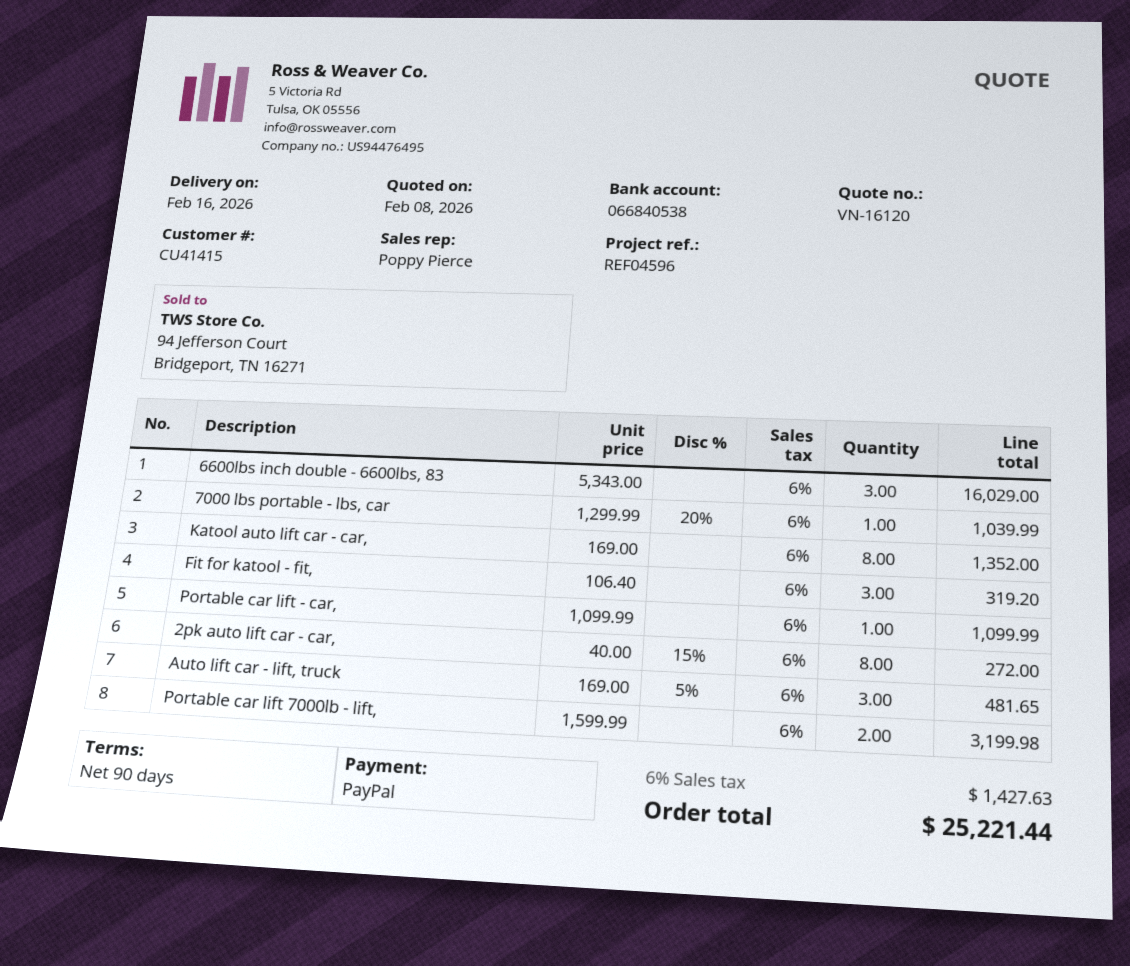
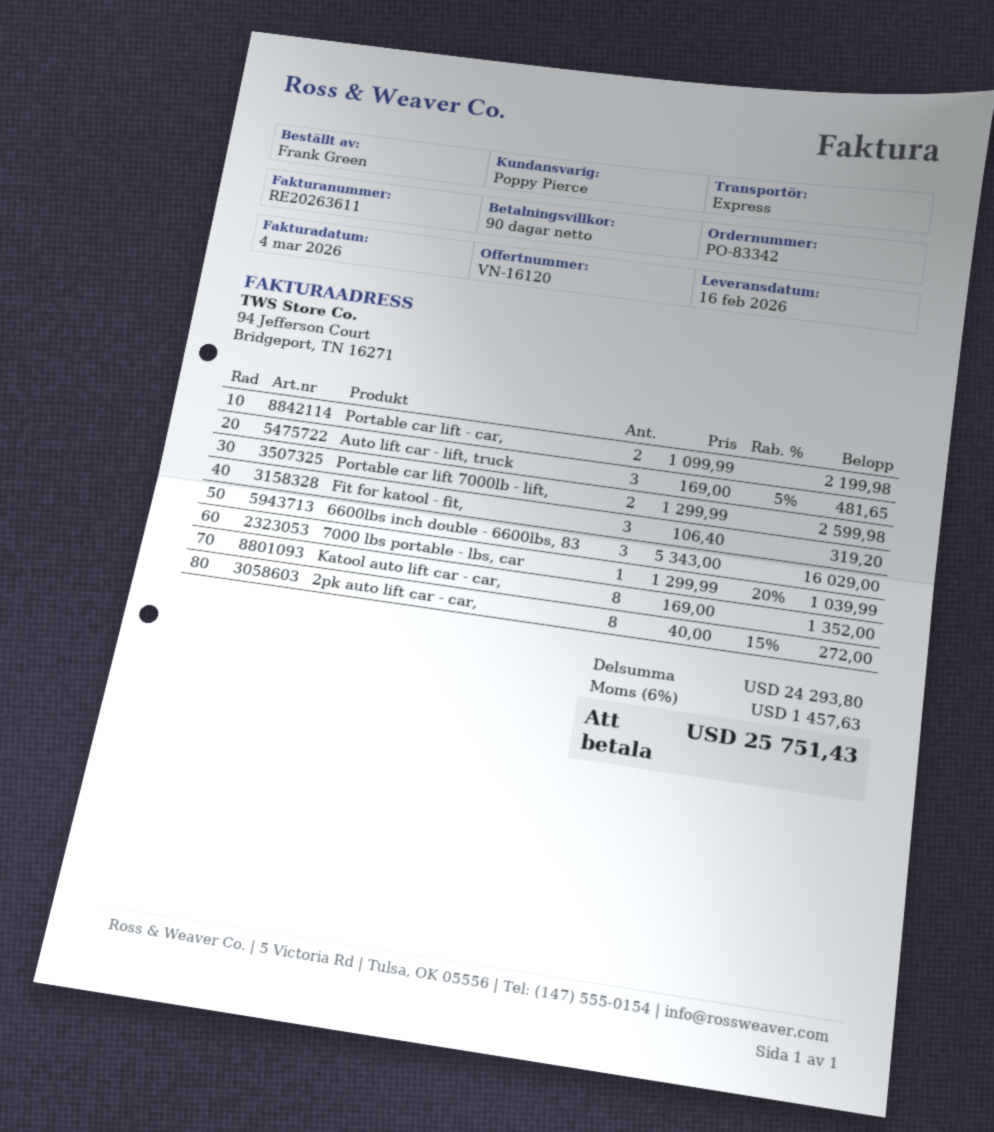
Portable car lift - car,: 1 x 1099.99 = 1099.99 -> 2 x 1099.99 = 2199.98
Portable car lift 7000lb - lift,: 2 x 1599.99 = 3199.98 -> 2 x 1299.99 = 2599.98
tax: 6% = 1427.63 -> 6% = 1457.63
total: 25221.44 -> 25751.43

